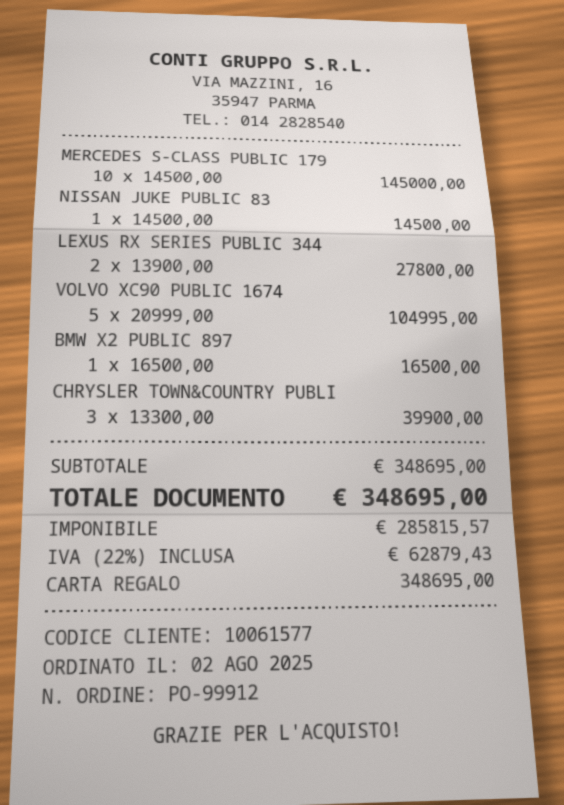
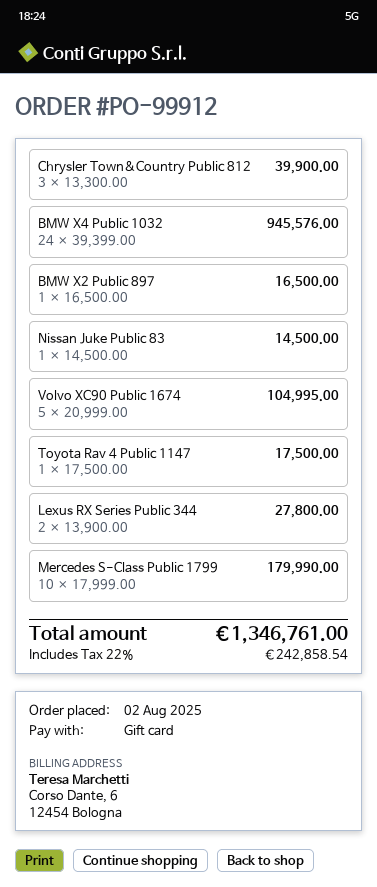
MERCEDES S-CLASS PUBLIC 179: 10 x 14500.00 = 145000.00 -> 10 x 17999.00 = 179990.00
BMW X4 Public 1032: none -> 24 x 39399.00 = 945576.00
Toyota Rav 4 Public 1147: none -> 1 x 17500.00 = 17500.00
tax: 22% = 62879.43 -> 22% = 242858.54
total: 348695.00 -> 1346761.00

